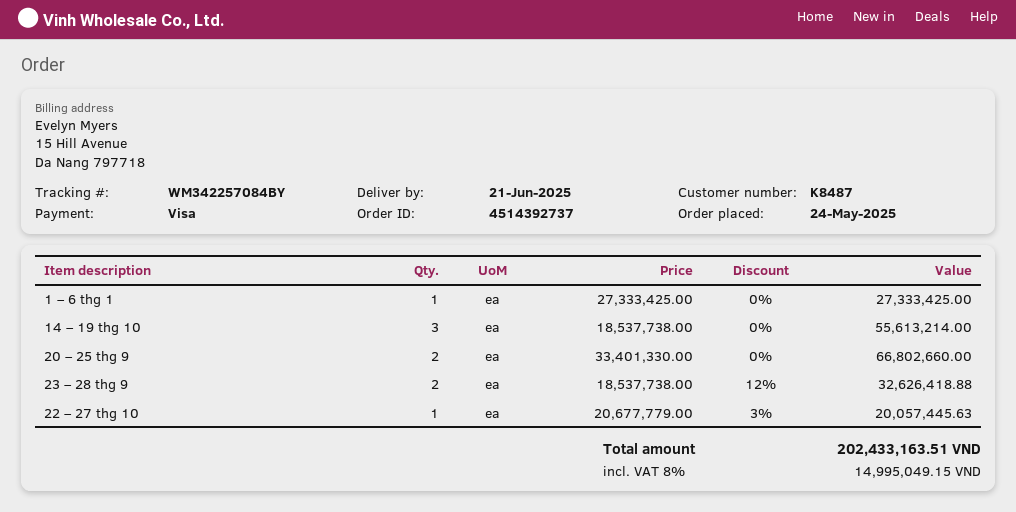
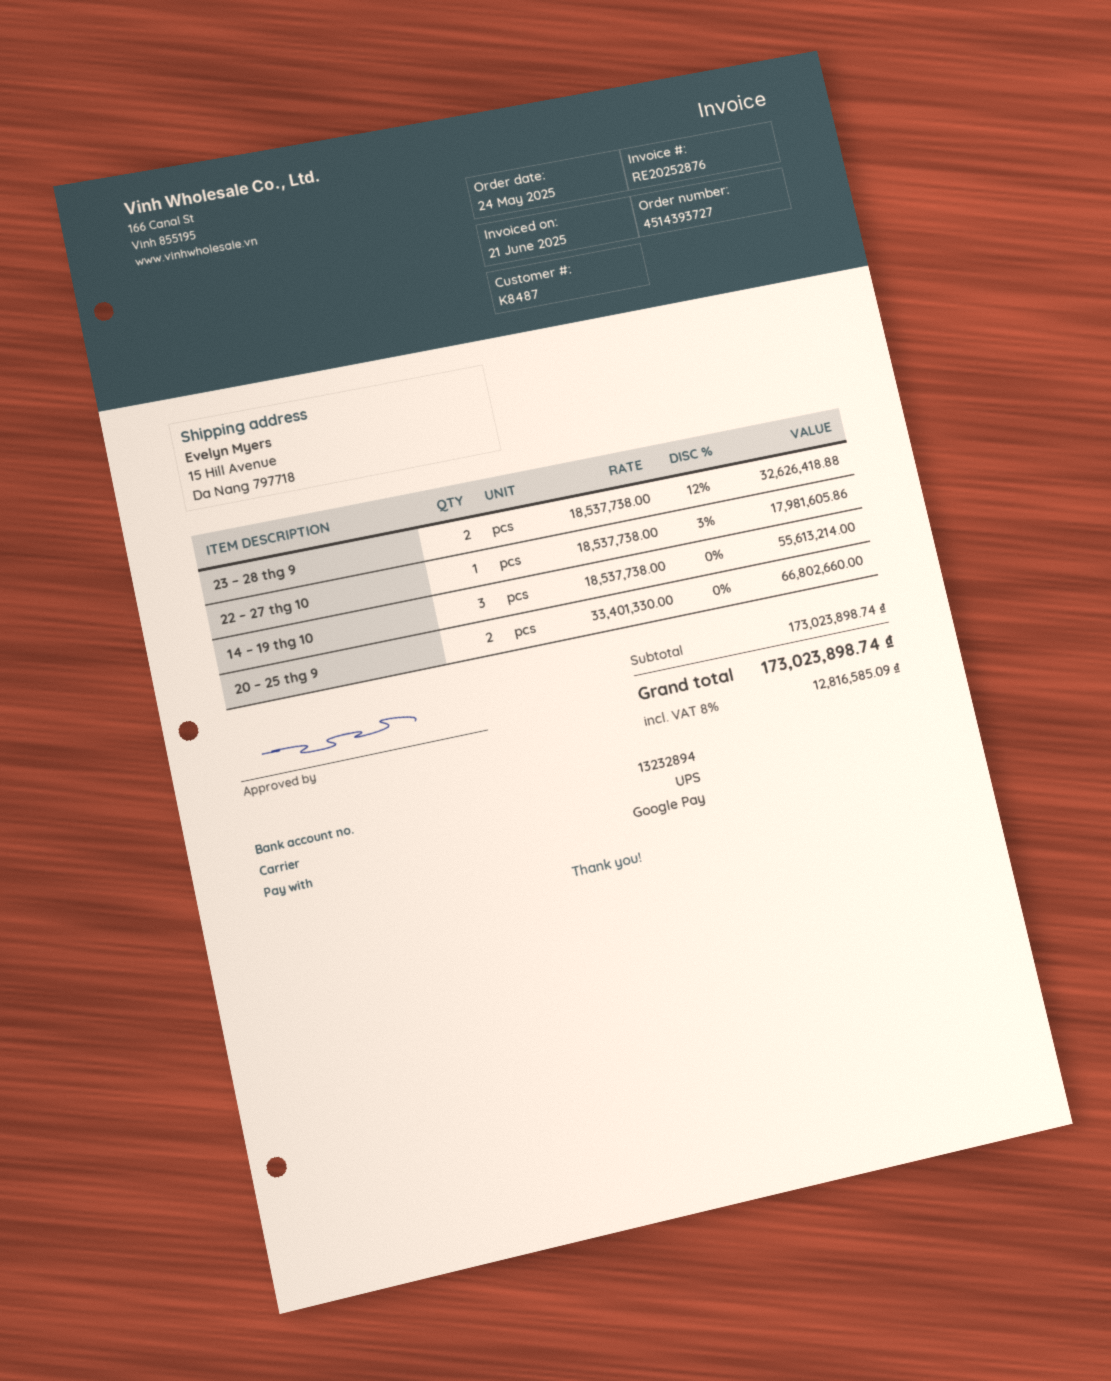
order number: 4514392737 -> 4514393727
payment method: Visa -> Google Pay
1 – 6 thg 1: 1 x 27333425.00 = 27333425.00 -> none
22 – 27 thg 10: 1 x 20677779.00 - 3% = 20057445.63 -> 1 x 18537738.00 - 3% = 17981605.86
tax: 8% = 14995049.15 -> 8% = 12816585.09
total: 202433163.51 -> 173023898.74

